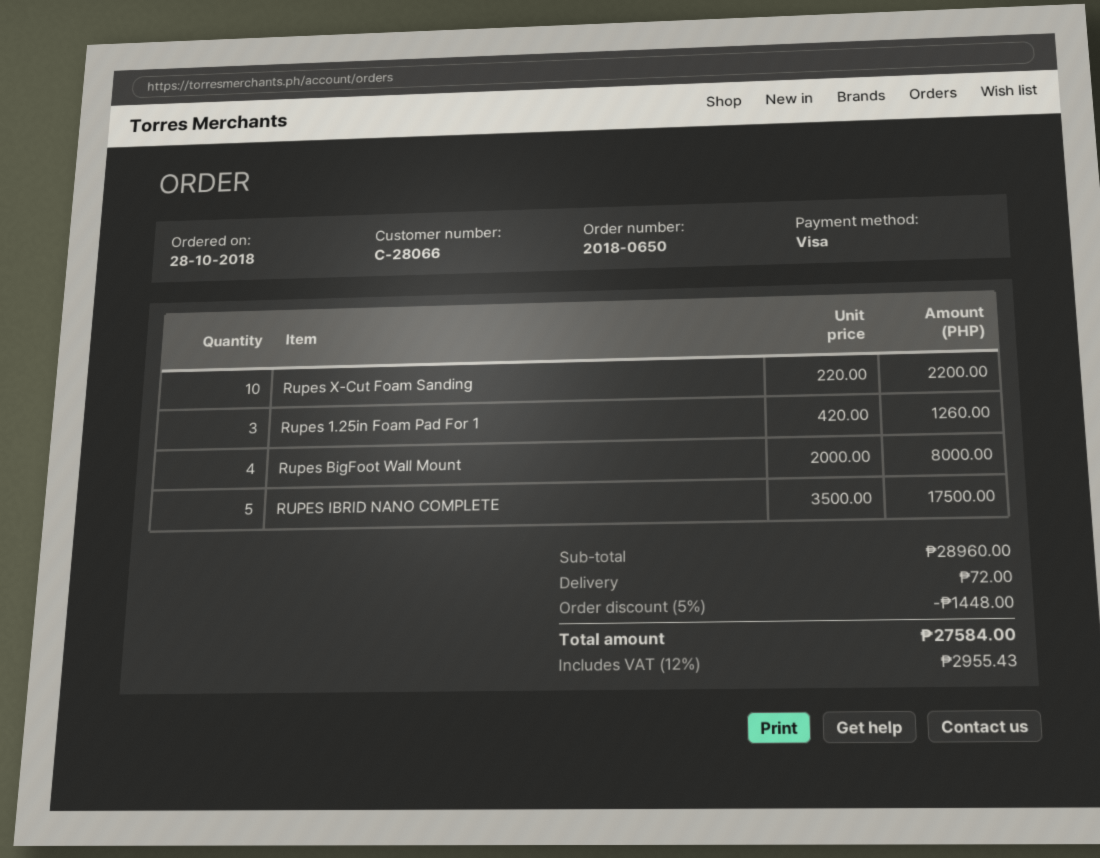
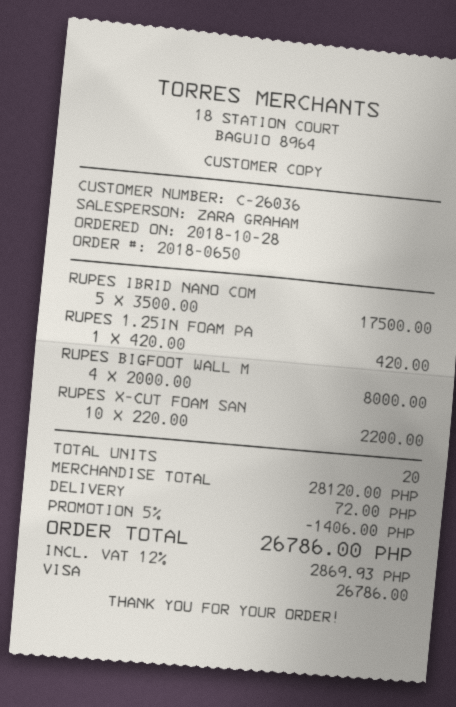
customer number: C-28066 -> C-26036
Rupes 1.25in Foam Pad For 1: 3 x 420.00 = 1260.00 -> 1 x 420.00 = 420.00
subtotal: 28960.00 -> 28120.00
discount: 5% = 1448.00 -> 5% = 1406.00
tax: 12% = 2955.43 -> 12% = 2869.93
total: 27584.00 -> 26786.00

